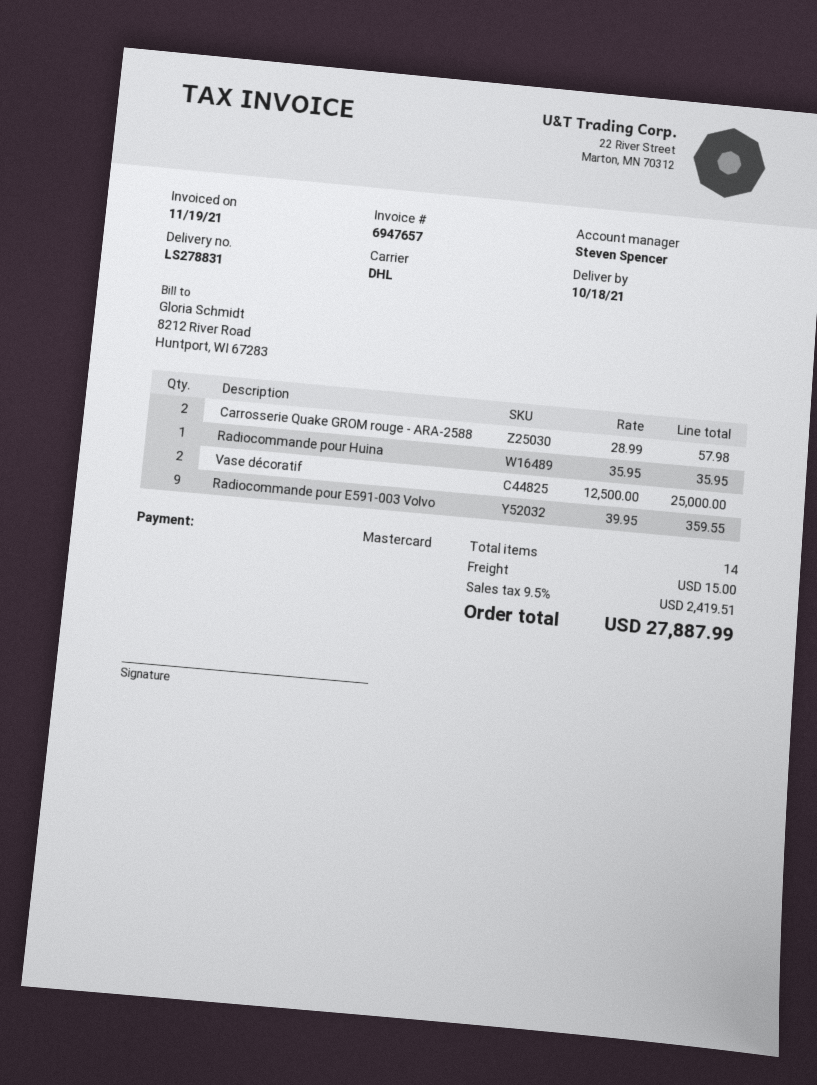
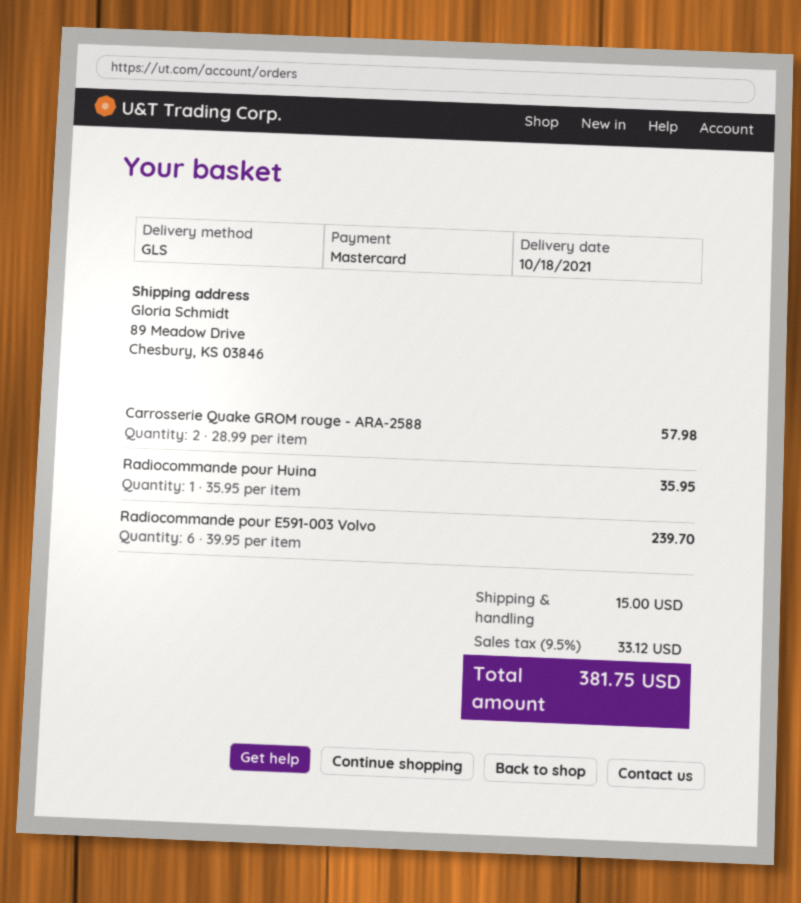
shipping method: DHL -> GLS
Vase décoratif: 2 x 12500.00 = 25000.00 -> none
Radiocommande pour E591-003 Volvo: 9 x 39.95 = 359.55 -> 6 x 39.95 = 239.70
tax: 9.5% = 2419.51 -> 9.5% = 33.12
total: 27887.99 -> 381.75

